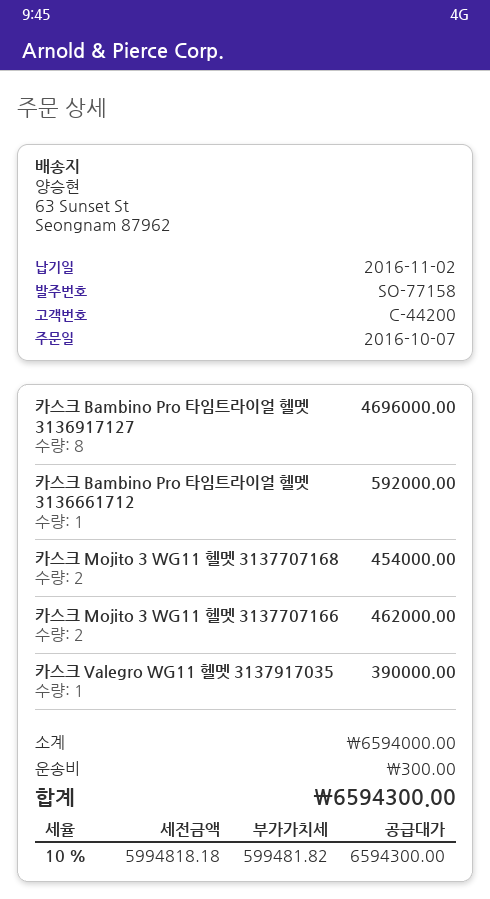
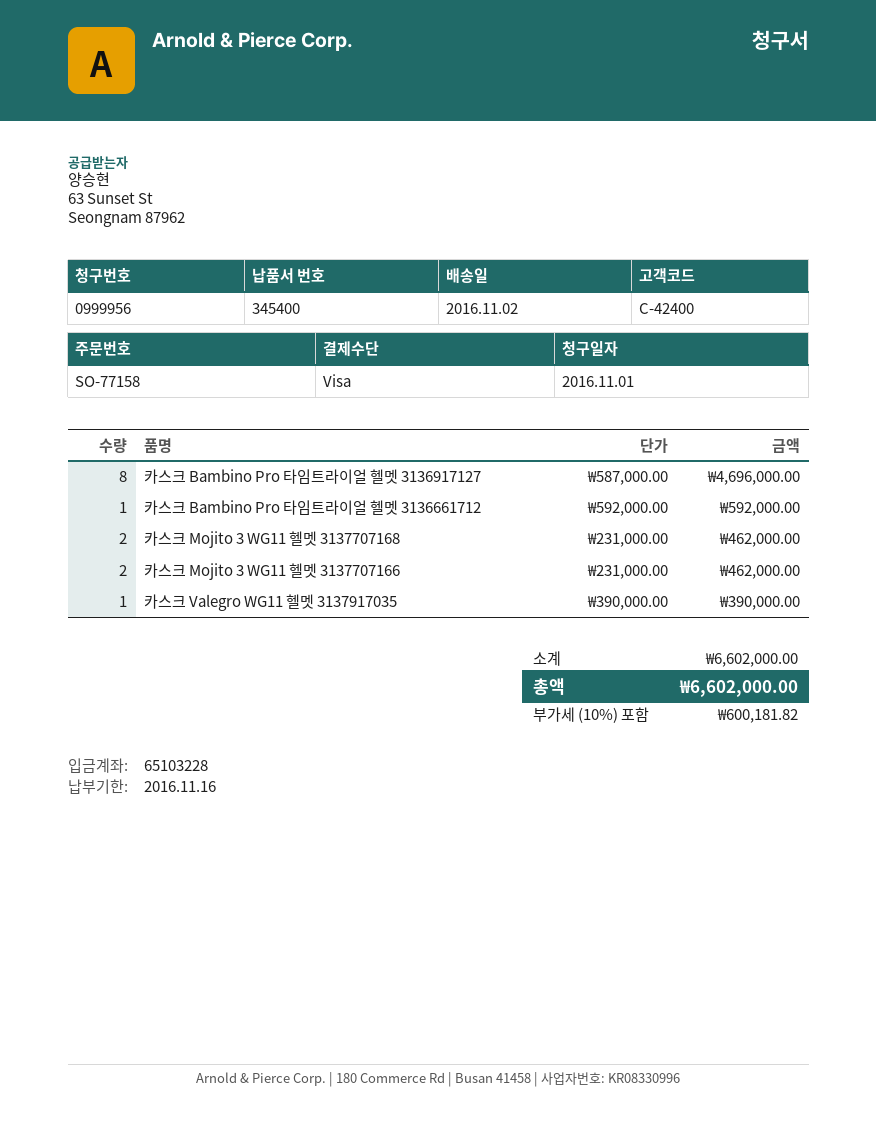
customer number: C-44200 -> C-42400
카스크 Mojito 3 WG11 헬멧 3137707168: 2 for 454000.00 -> 2 for 462000.00
subtotal: 6594000.00 -> 6602000.00
shipping: 300.00 -> none
tax: 10% = 599481.82 -> 10% = 600181.82
total: 6594300.00 -> 6602000.00

